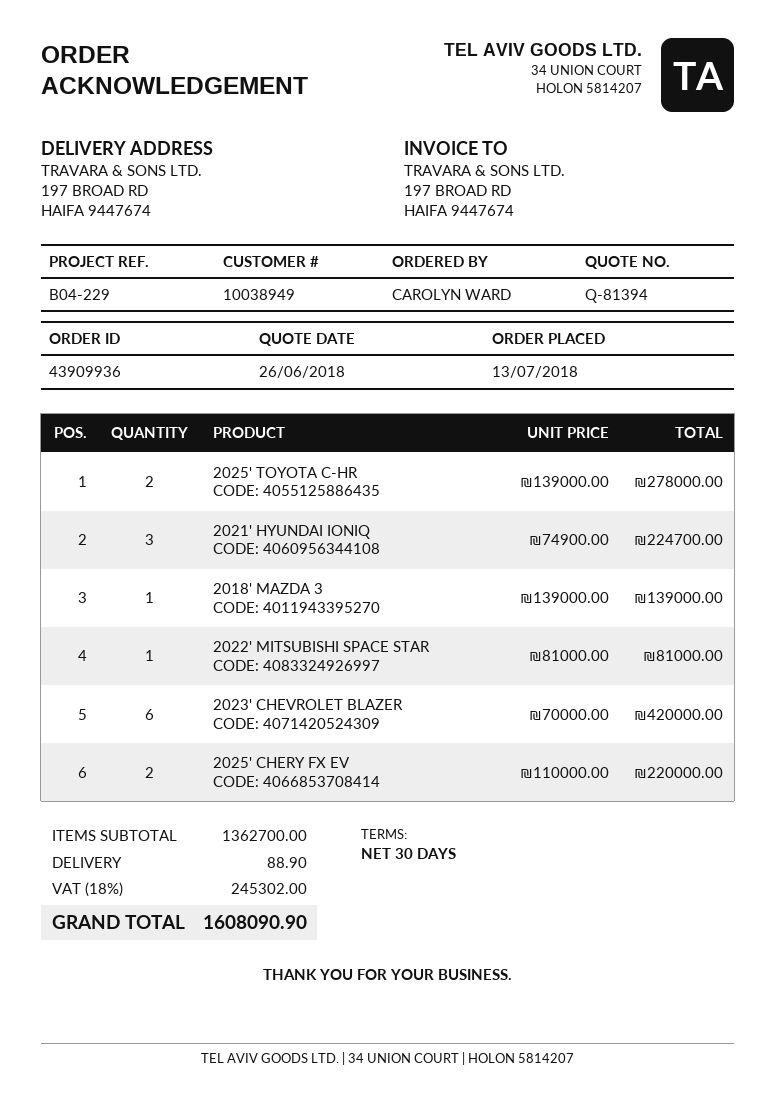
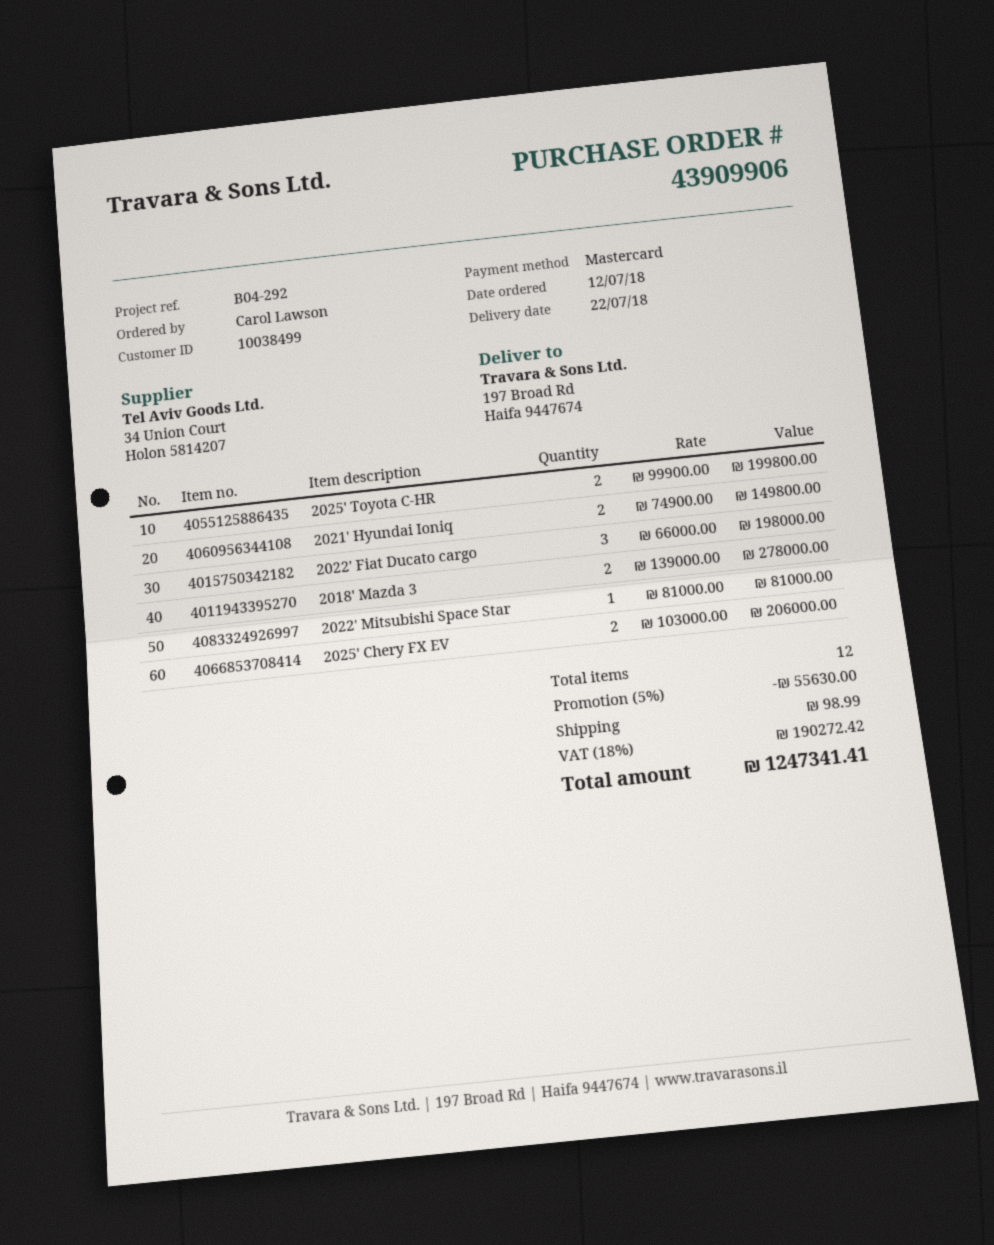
order number: 43909936 -> 43909906
order date: 2018-07-13 -> 2018-07-12
customer number: 10038949 -> 10038499
reference: B04-229 -> B04-292
ordered by: CAROLYN WARD -> Carol Lawson
2025' TOYOTA C-HR: 2 x 139000.00 = 278000.00 -> 2 x 99900.00 = 199800.00
2021' HYUNDAI IONIQ: 3 x 74900.00 = 224700.00 -> 2 x 74900.00 = 149800.00
2018' MAZDA 3: 1 x 139000.00 = 139000.00 -> 2 x 139000.00 = 278000.00
2023' CHEVROLET BLAZER: 6 x 70000.00 = 420000.00 -> none
2025' CHERY FX EV: 2 x 110000.00 = 220000.00 -> 2 x 103000.00 = 206000.00
2022' Fiat Ducato cargo: none -> 3 x 66000.00 = 198000.00
discount: none -> 5% = 55630.00
shipping: 88.90 -> 98.99
tax: 18% = 245302.00 -> 18% = 190272.42
total: 1608090.90 -> 1247341.41

